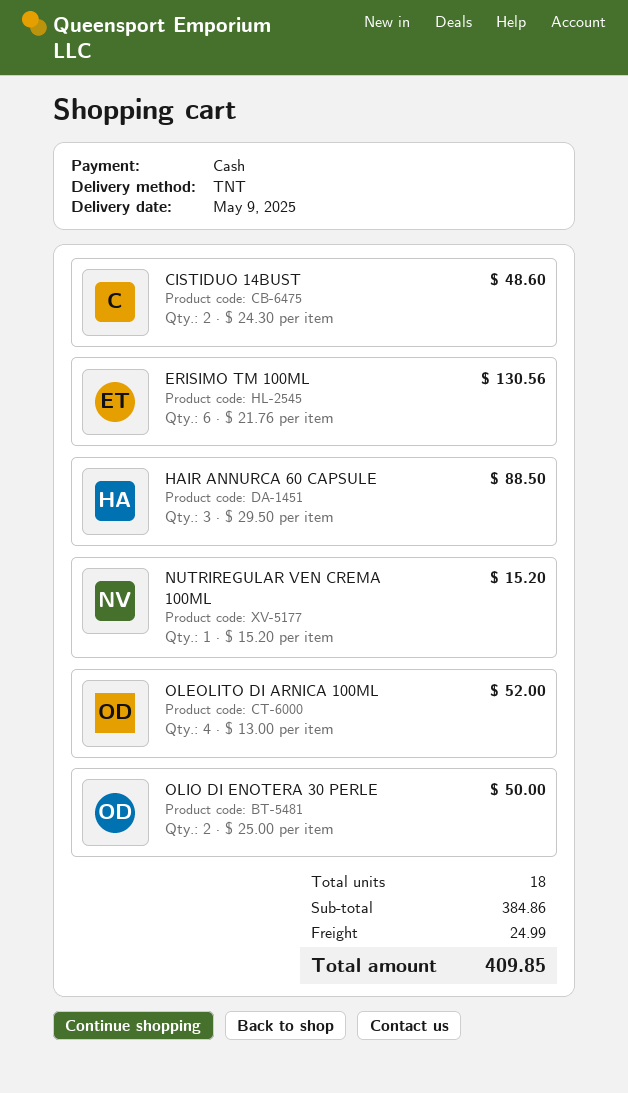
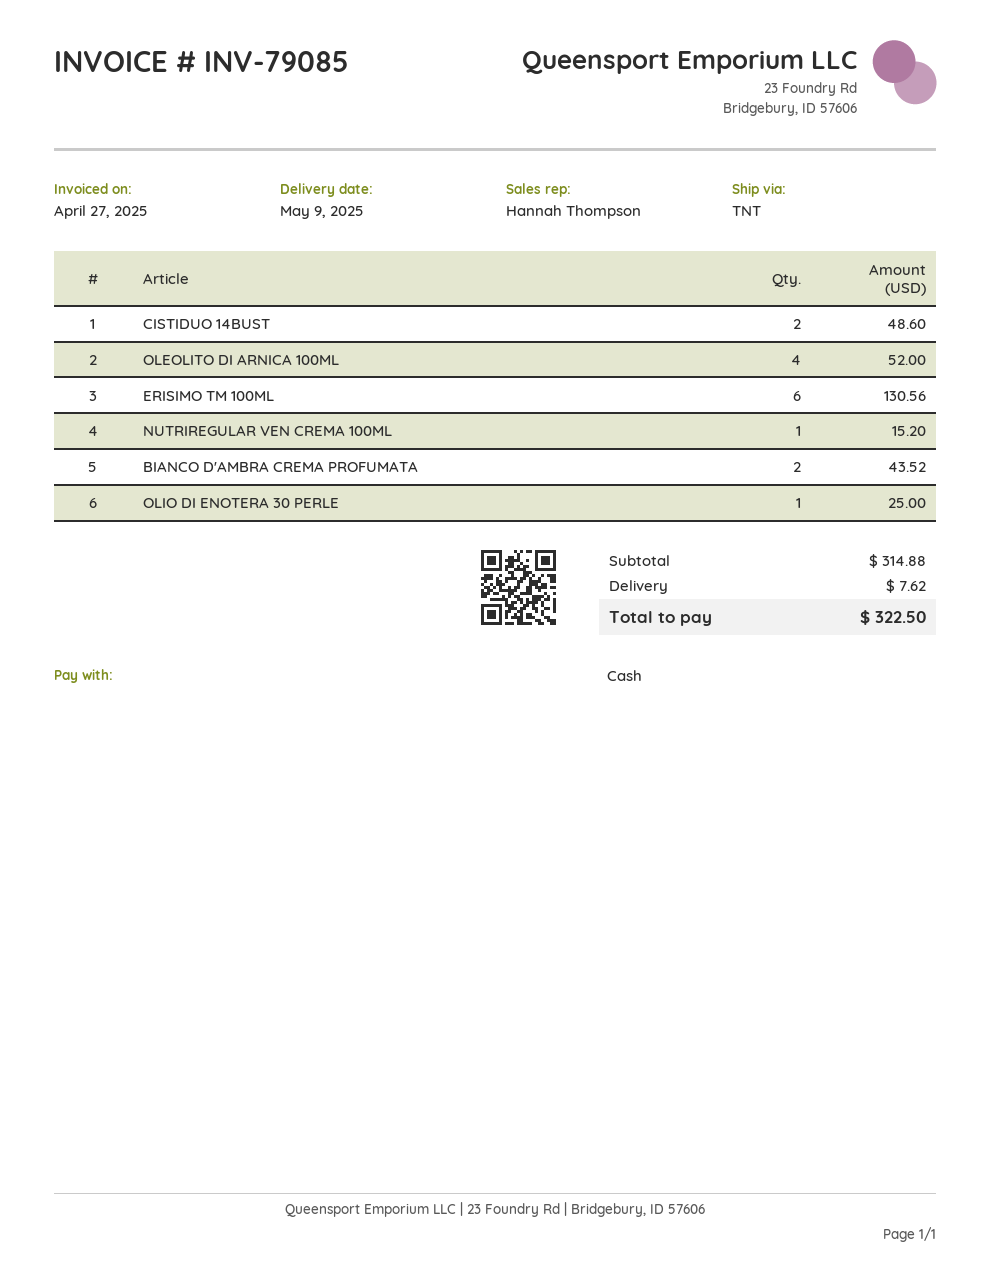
HAIR ANNURCA 60 CAPSULE: 3 for 88.50 -> none
OLIO DI ENOTERA 30 PERLE: 2 for 50.00 -> 1 for 25.00
BIANCO D'AMBRA CREMA PROFUMATA: none -> 2 for 43.52
subtotal: 384.86 -> 314.88
shipping: 24.99 -> 7.62
total: 409.85 -> 322.50

